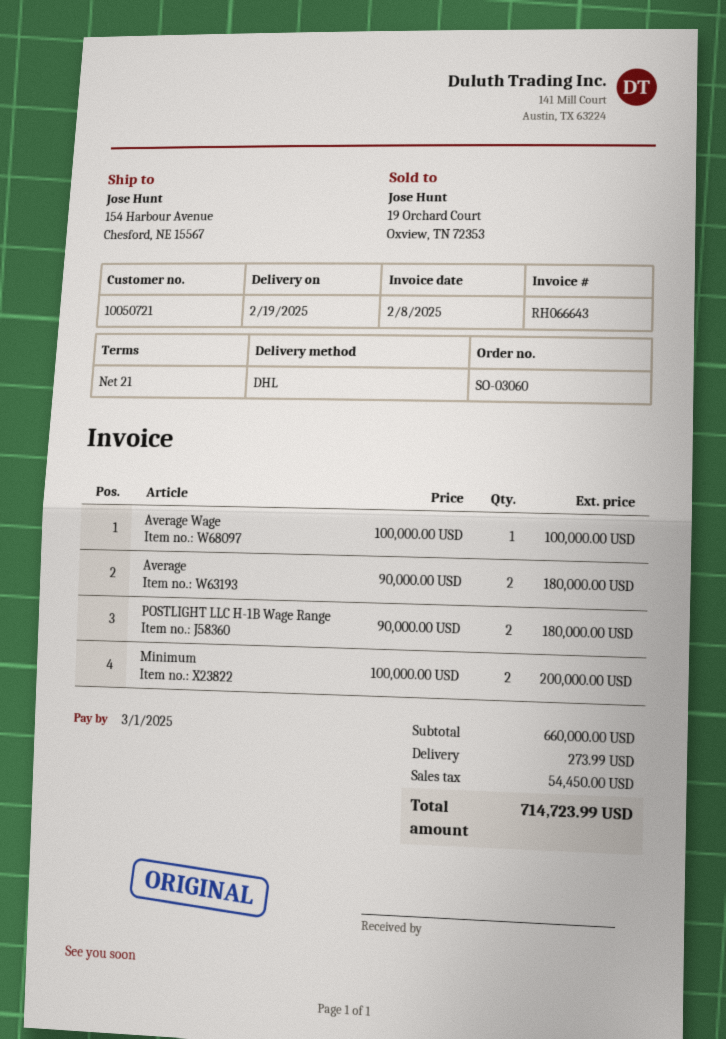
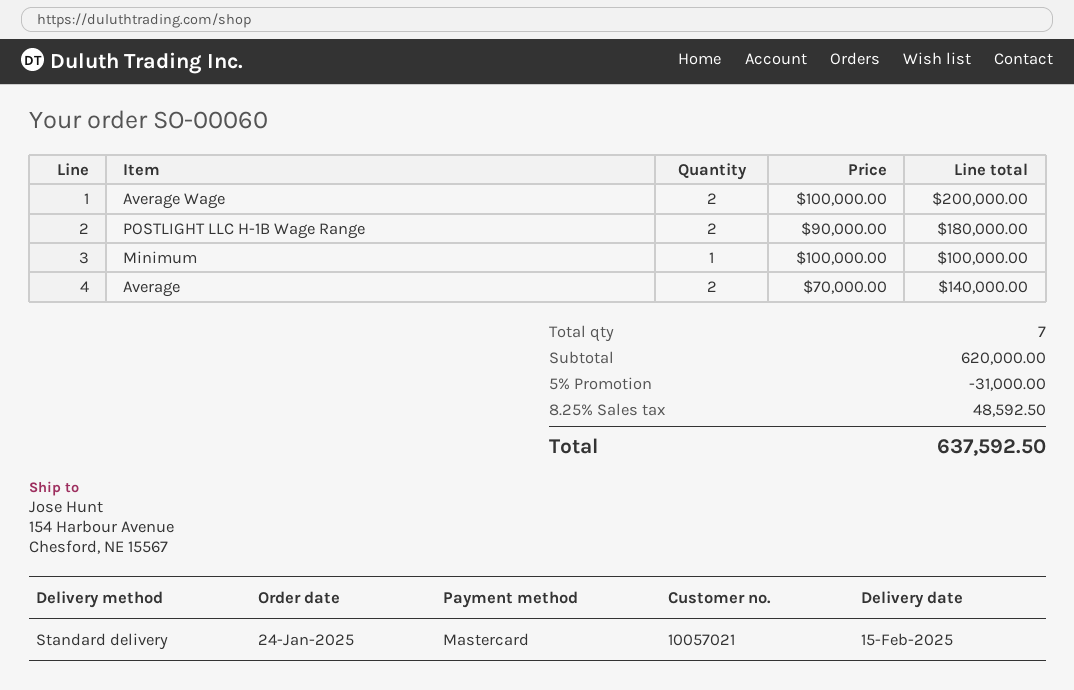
order number: SO-03060 -> SO-00060
delivery date: 2025-02-19 -> 2025-02-15
customer number: 10050721 -> 10057021
shipping method: DHL -> standard
Average Wage: 1 x 100000.00 = 100000.00 -> 2 x 100000.00 = 200000.00
Average: 2 x 90000.00 = 180000.00 -> 2 x 70000.00 = 140000.00
Minimum: 2 x 100000.00 = 200000.00 -> 1 x 100000.00 = 100000.00
subtotal: 660000.00 -> 620000.00
discount: none -> 5% = 31000.00
shipping: 273.99 -> none
tax: 54450.00 -> 48592.50
total: 714723.99 -> 637592.50

